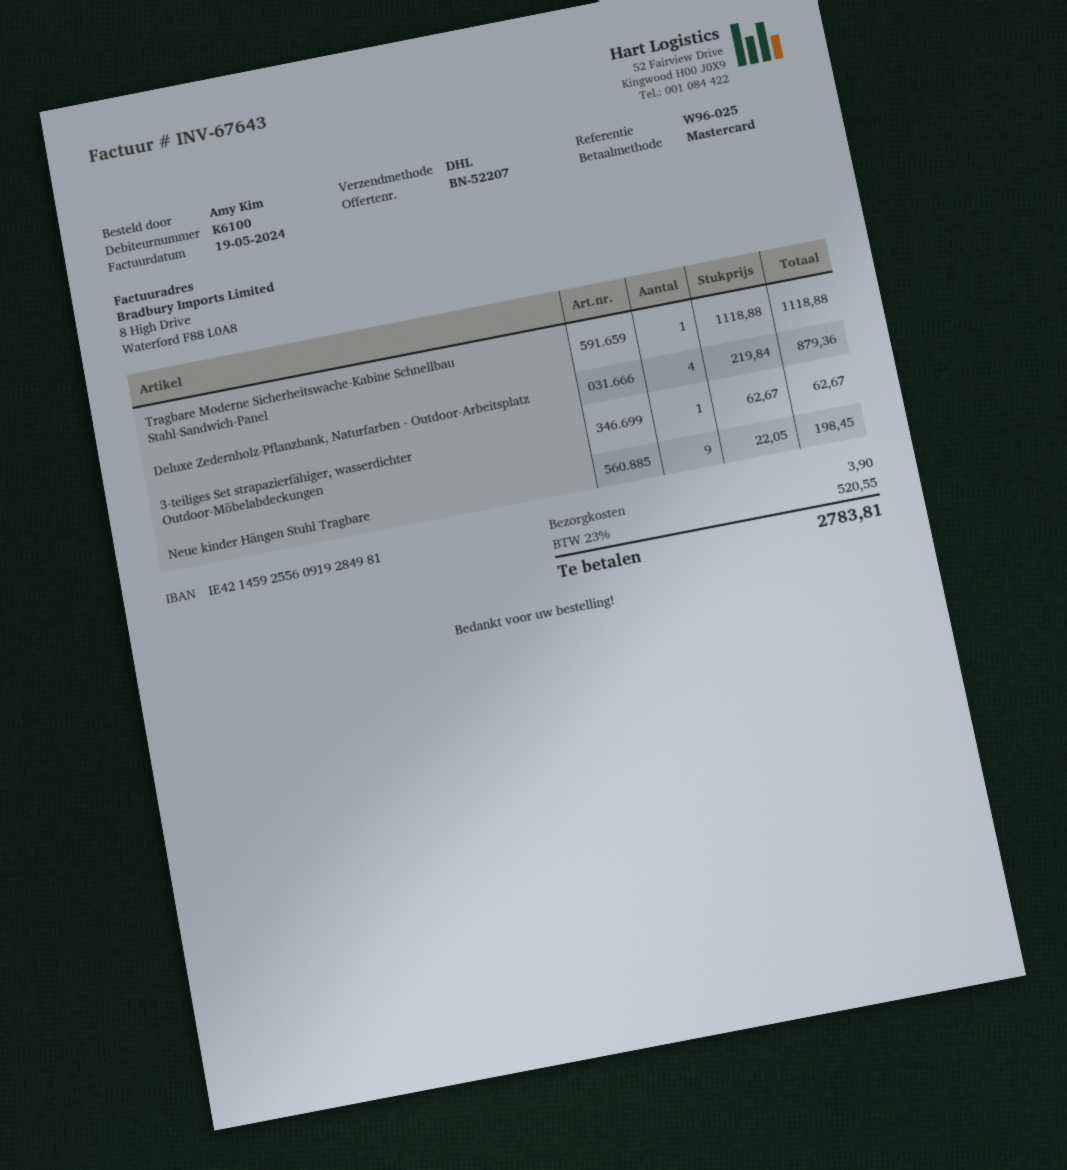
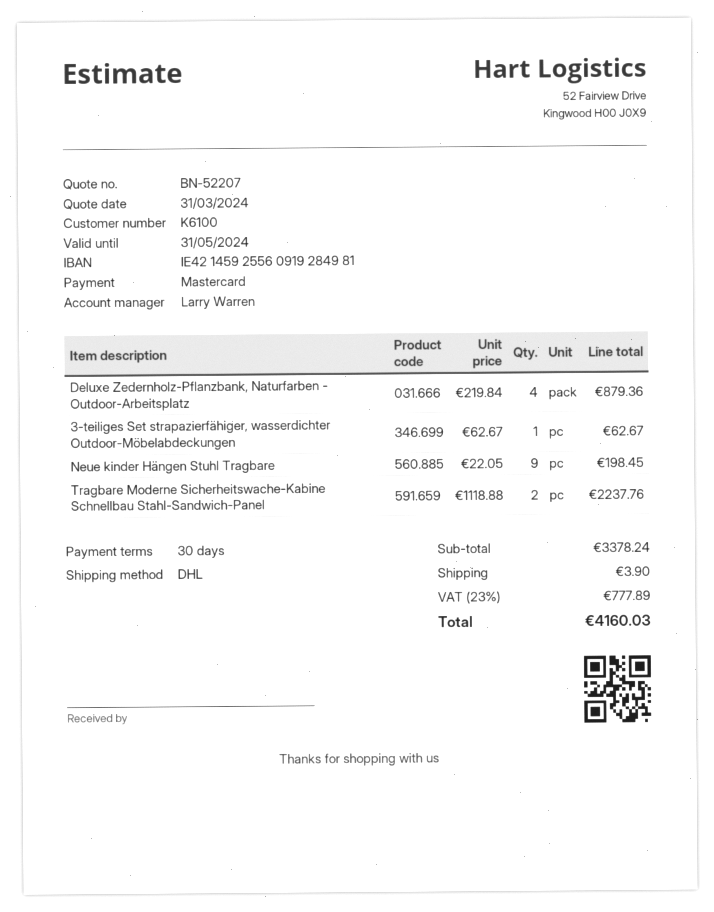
Tragbare Moderne Sicherheitswache-Kabine Schnellbau Stahl-Sandwich-Panel: 1 x 1118.88 = 1118.88 -> 2 x 1118.88 = 2237.76
tax: 23% = 520.55 -> 23% = 777.89
total: 2783.81 -> 4160.03

